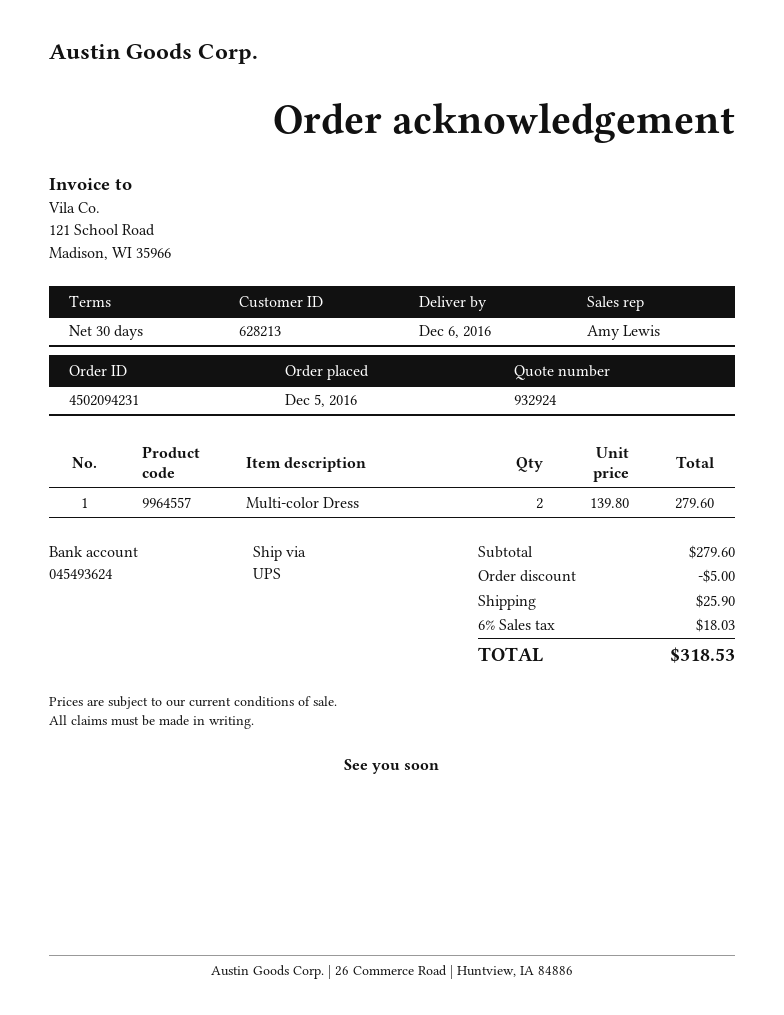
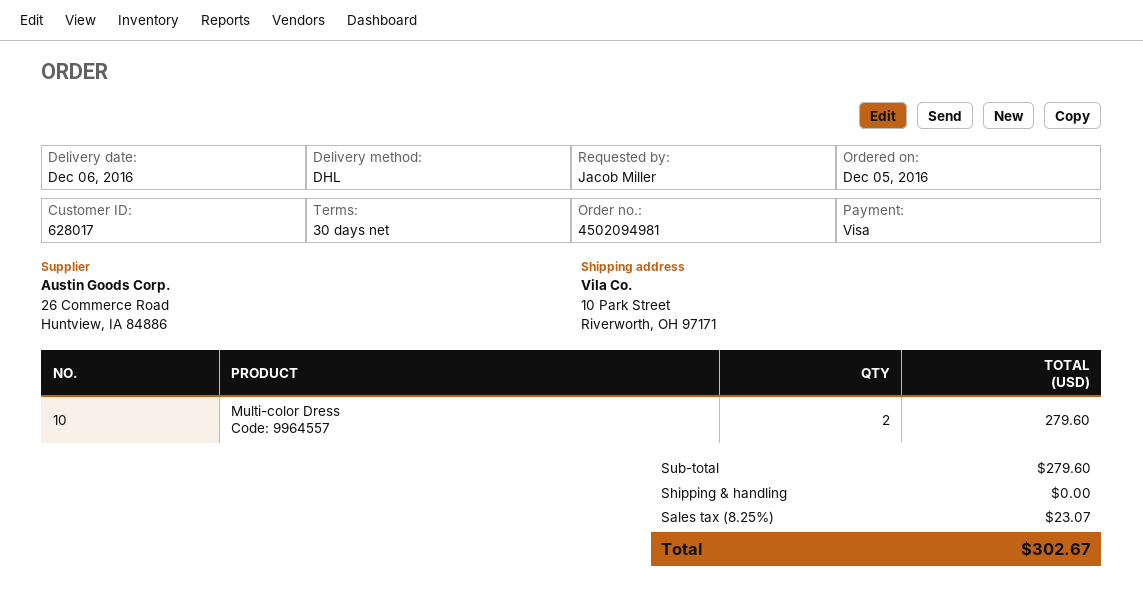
order number: 4502094231 -> 4502094981
customer number: 628213 -> 628017
shipping method: UPS -> DHL
discount: 5.00 -> none
shipping: 25.90 -> 0.00
tax: 6% = 18.03 -> 8.25% = 23.07
total: 318.53 -> 302.67

